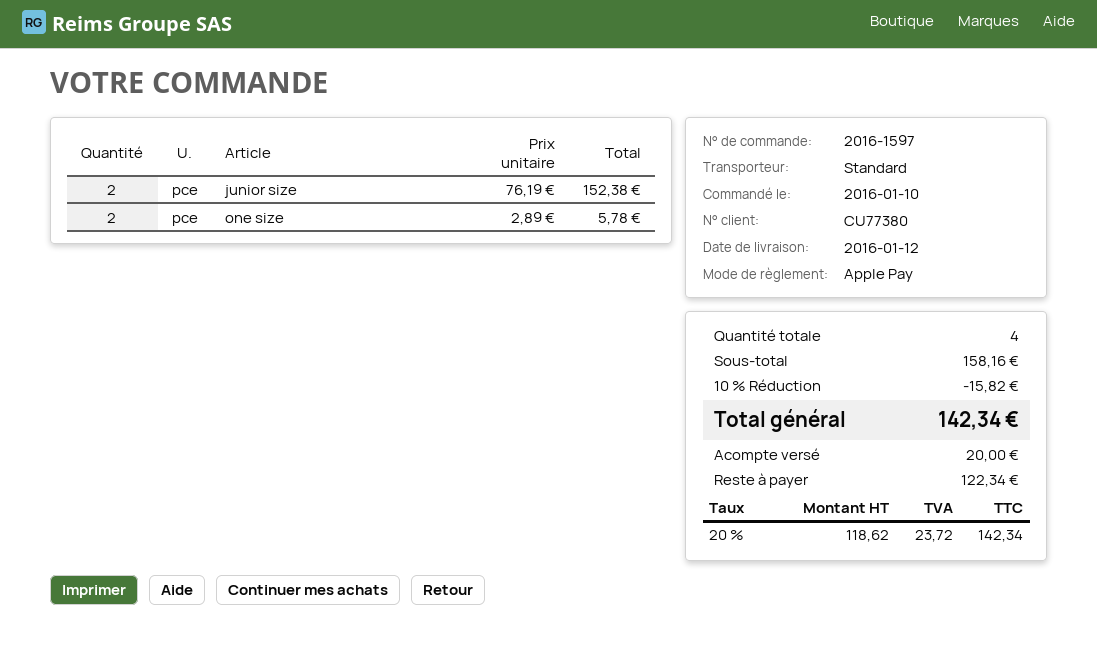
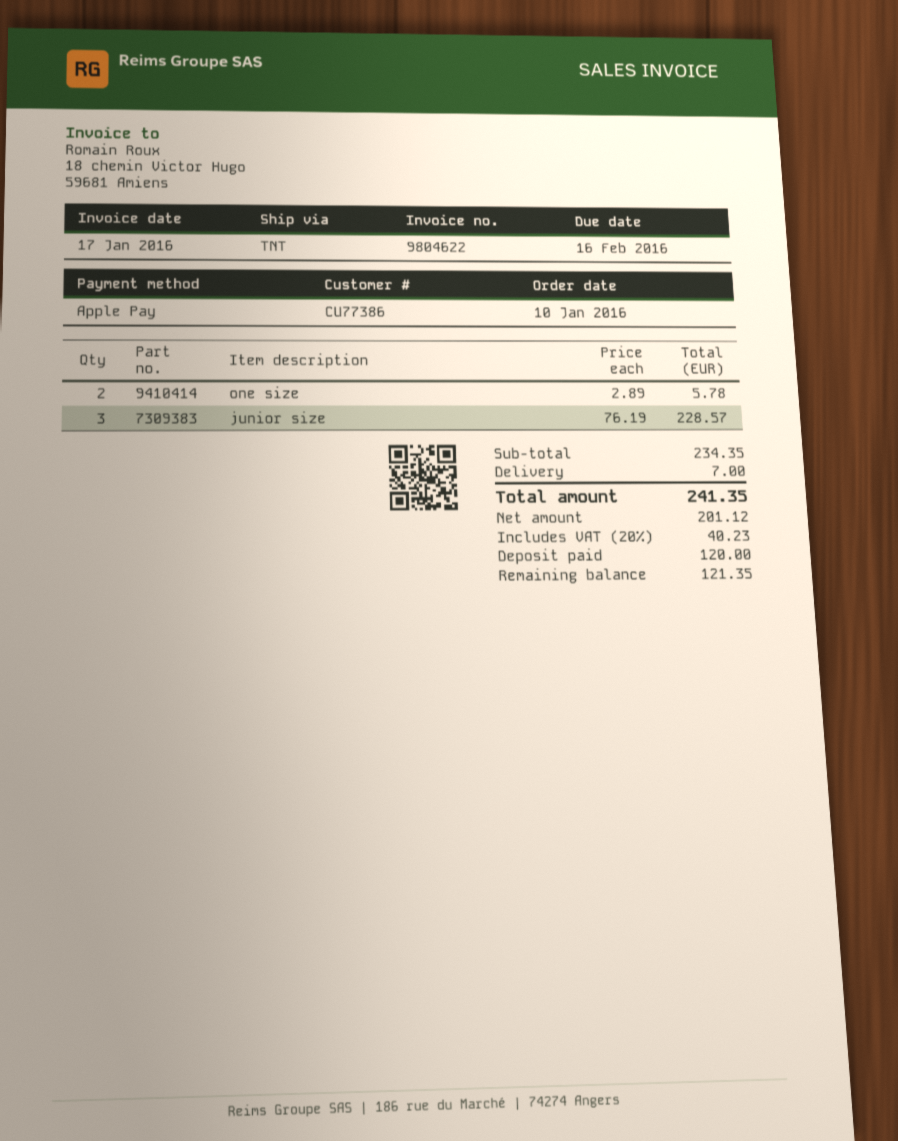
customer number: CU77380 -> CU77386
shipping method: standard -> TNT
junior size: 2 x 76.19 = 152.38 -> 3 x 76.19 = 228.57
subtotal: 158.16 -> 234.35
discount: 10% = 15.82 -> none
shipping: none -> 7.00
net: 118.62 -> 201.12
tax: 20% = 23.72 -> 20% = 40.23
total: 142.34 -> 241.35
deposit: 20.00 -> 120.00
balance: 122.34 -> 121.35

